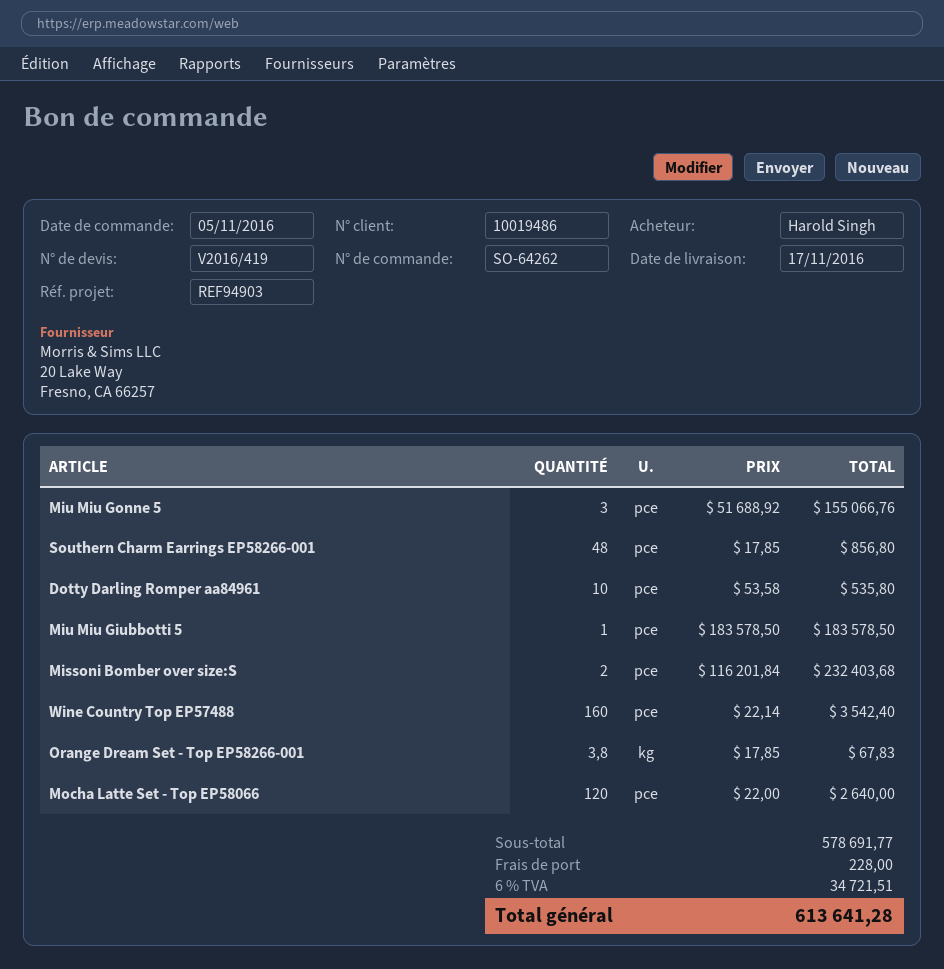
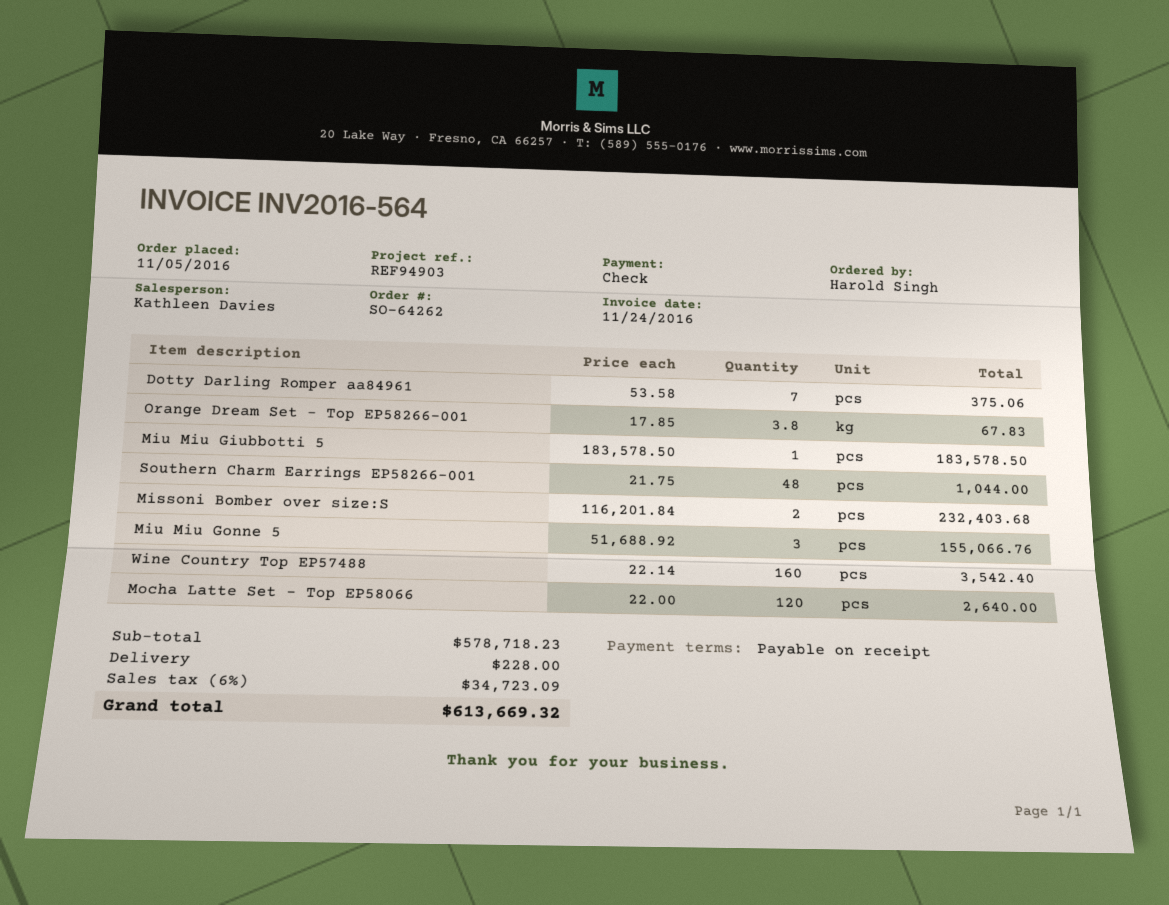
Southern Charm Earrings EP58266-001: 48 x 17.85 = 856.80 -> 48 x 21.75 = 1044.00
Dotty Darling Romper aa84961: 10 x 53.58 = 535.80 -> 7 x 53.58 = 375.06
subtotal: 578691.77 -> 578718.23
tax: 6% = 34721.51 -> 6% = 34723.09
total: 613641.28 -> 613669.32

